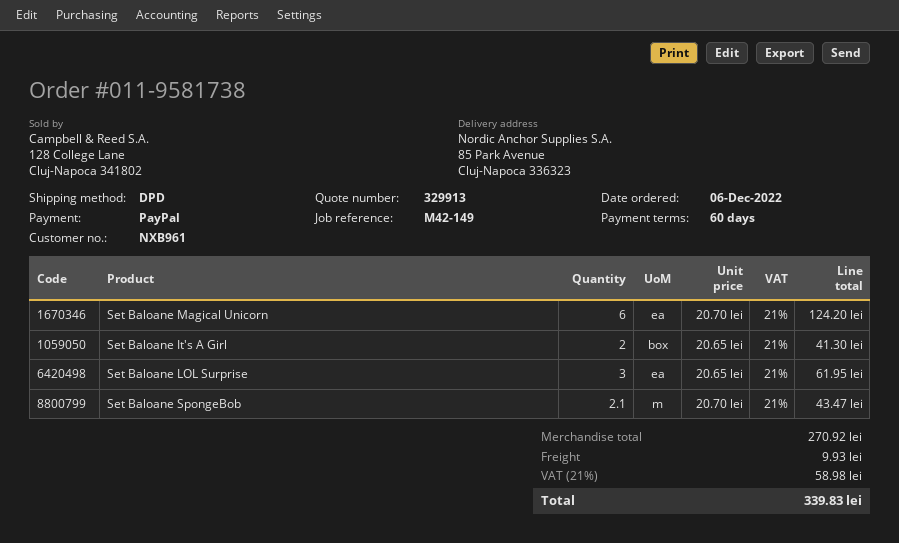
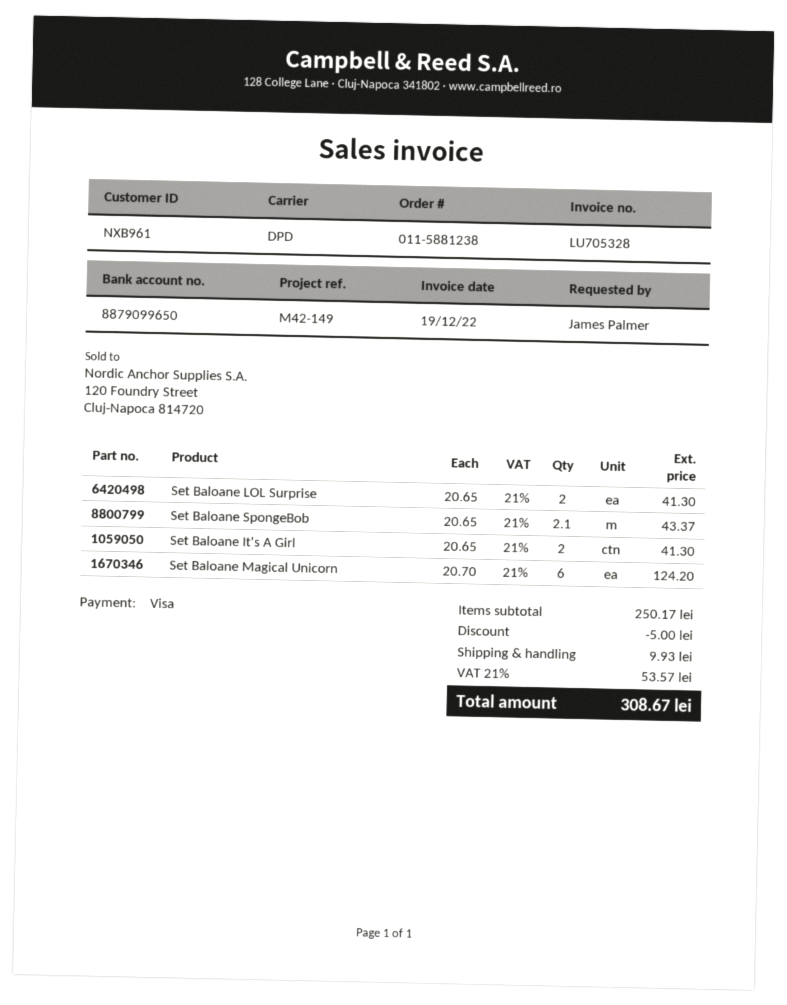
order number: 011-9581738 -> 011-5881238
payment method: PayPal -> Visa
Set Baloane LOL Surprise: 3 x 20.65 = 61.95 -> 2 x 20.65 = 41.30
Set Baloane SpongeBob: 2.1 x 20.70 = 43.47 -> 2.1 x 20.65 = 43.37
subtotal: 270.92 -> 250.17
discount: none -> 5.00
tax: 21% = 58.98 -> 21% = 53.57
total: 339.83 -> 308.67

